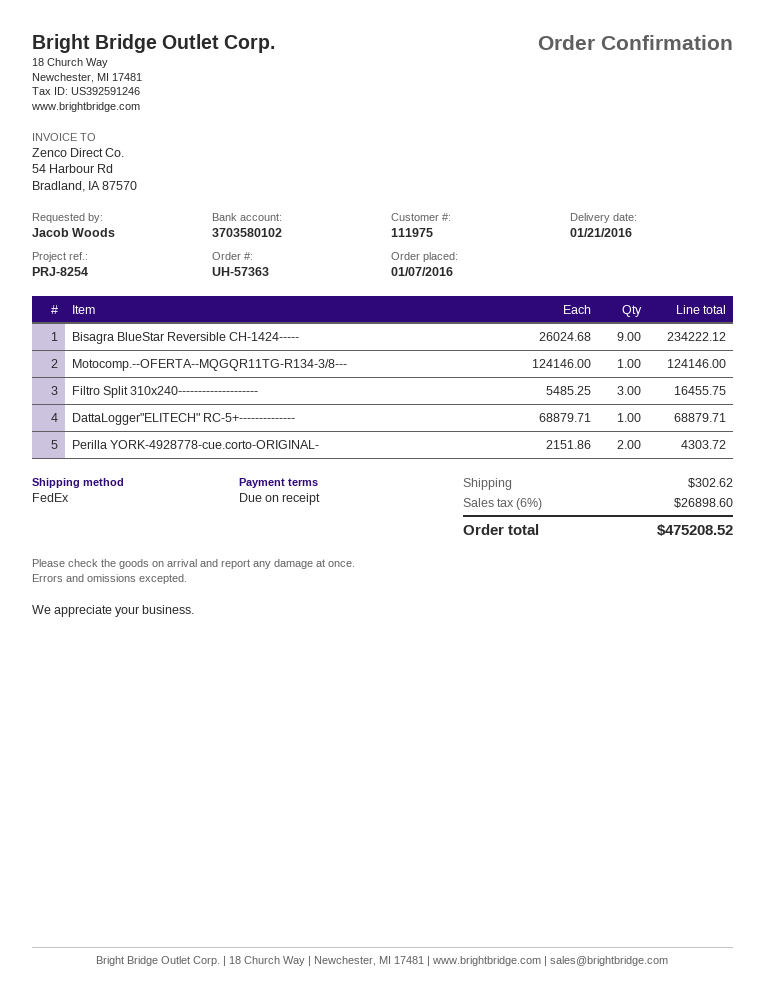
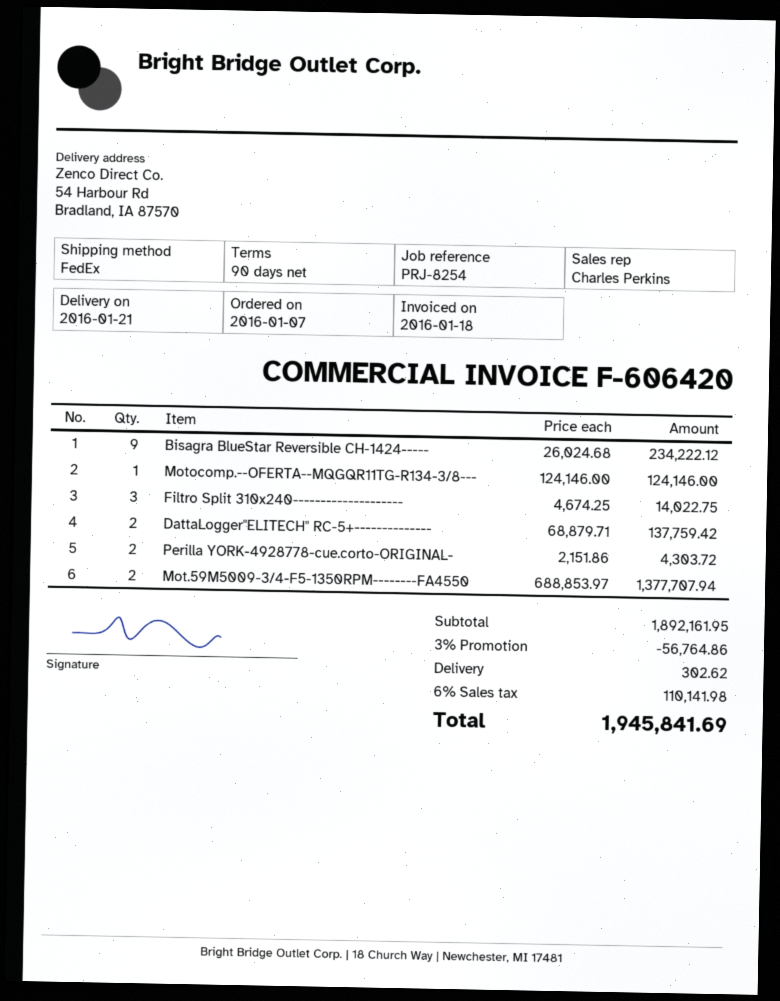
payment terms: on receipt -> 90 days
Filtro Split 310x240--------------------: 3 x 5485.25 = 16455.75 -> 3 x 4674.25 = 14022.75
DattaLogger"ELITECH" RC-5+--------------: 1 x 68879.71 = 68879.71 -> 2 x 68879.71 = 137759.42
Mot.59M5009-3/4-F5-1350RPM--------FA4550: none -> 2 x 688853.97 = 1377707.94
discount: none -> 3% = 56764.86
tax: 6% = 26898.60 -> 6% = 110141.98
total: 475208.52 -> 1945841.69

